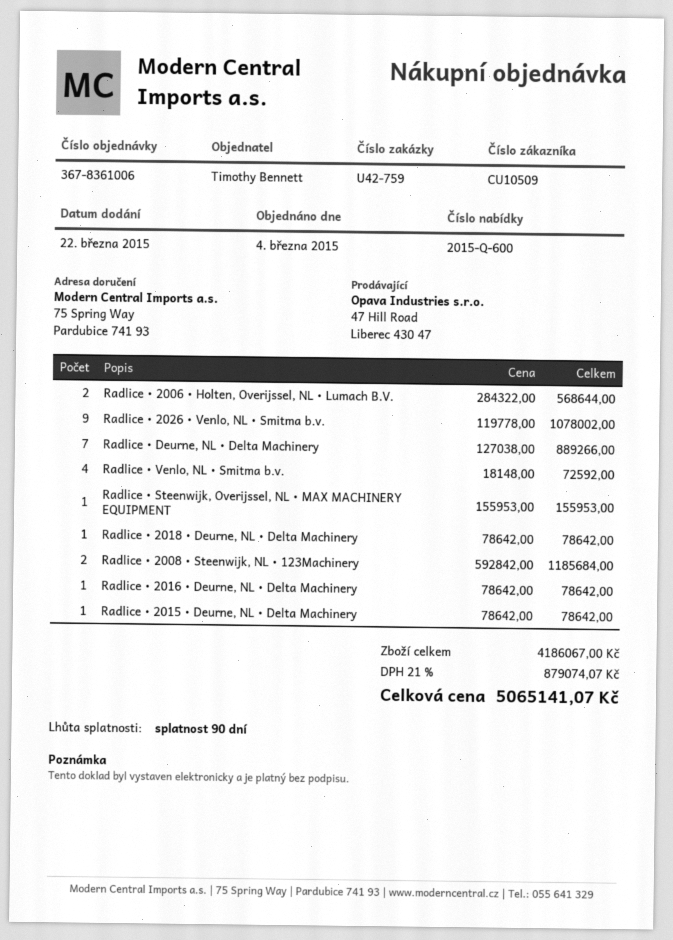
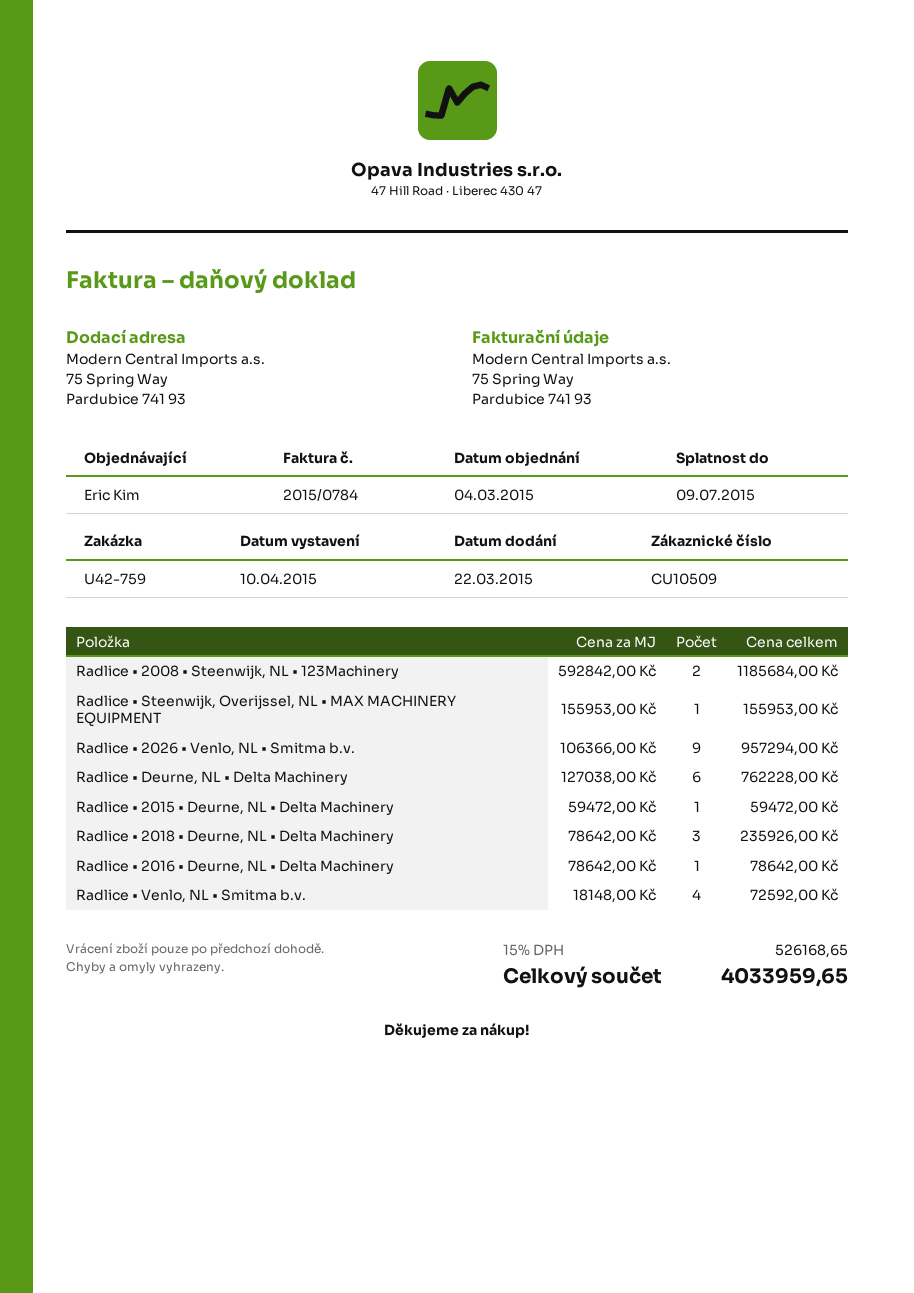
ordered by: Timothy Bennett -> Eric Kim
Radlice • 2006 • Holten, Overijssel, NL • Lumach B.V.: 2 x 284322.00 = 568644.00 -> none
Radlice • 2026 • Venlo, NL • Smitma b.v.: 9 x 119778.00 = 1078002.00 -> 9 x 106366.00 = 957294.00
Radlice • Deurne, NL • Delta Machinery: 7 x 127038.00 = 889266.00 -> 6 x 127038.00 = 762228.00
Radlice • 2018 • Deurne, NL • Delta Machinery: 1 x 78642.00 = 78642.00 -> 3 x 78642.00 = 235926.00
Radlice • 2015 • Deurne, NL • Delta Machinery: 1 x 78642.00 = 78642.00 -> 1 x 59472.00 = 59472.00
tax: 21% = 879074.07 -> 15% = 526168.65
total: 5065141.07 -> 4033959.65

